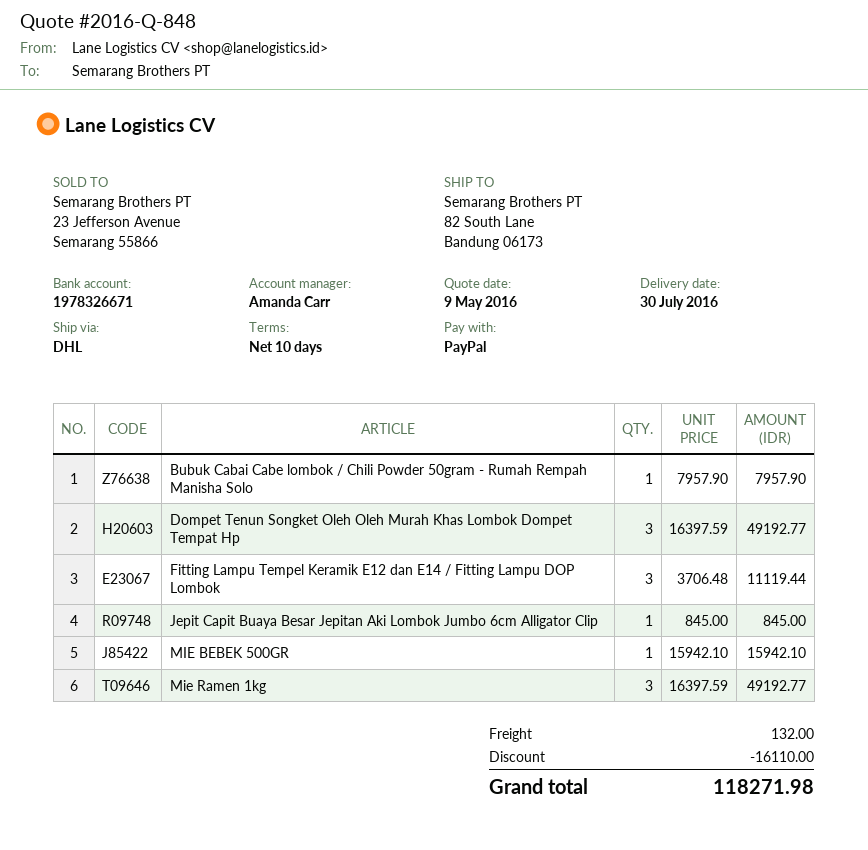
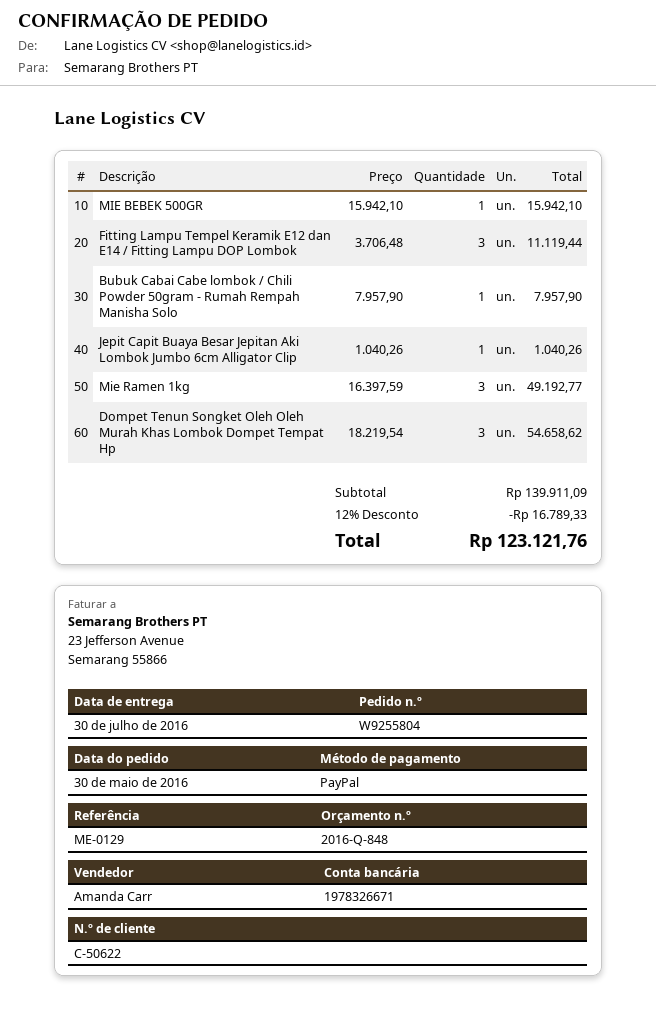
Dompet Tenun Songket Oleh Oleh Murah Khas Lombok Dompet Tempat Hp: 3 x 16397.59 = 49192.77 -> 3 x 18219.54 = 54658.62
Jepit Capit Buaya Besar Jepitan Aki Lombok Jumbo 6cm Alligator Clip: 1 x 845.00 = 845.00 -> 1 x 1040.26 = 1040.26
discount: 16110.00 -> 16789.33
shipping: 132.00 -> none
total: 118271.98 -> 123121.76

